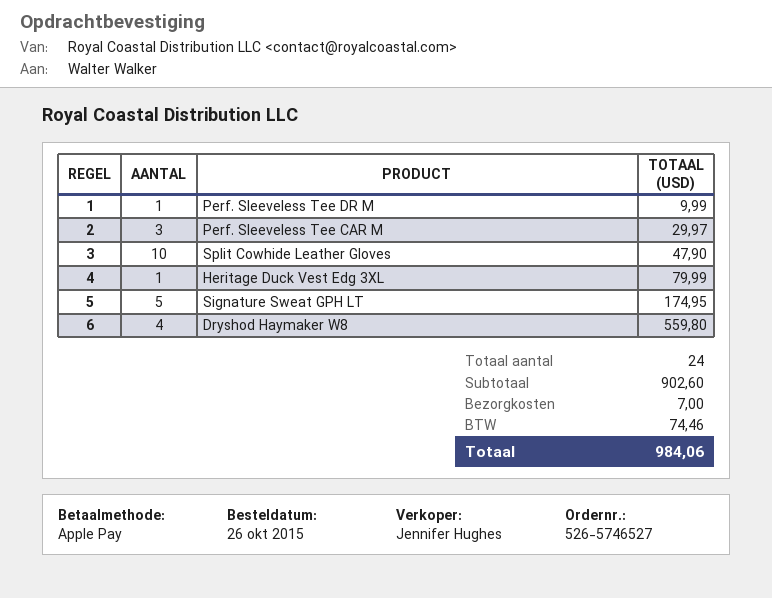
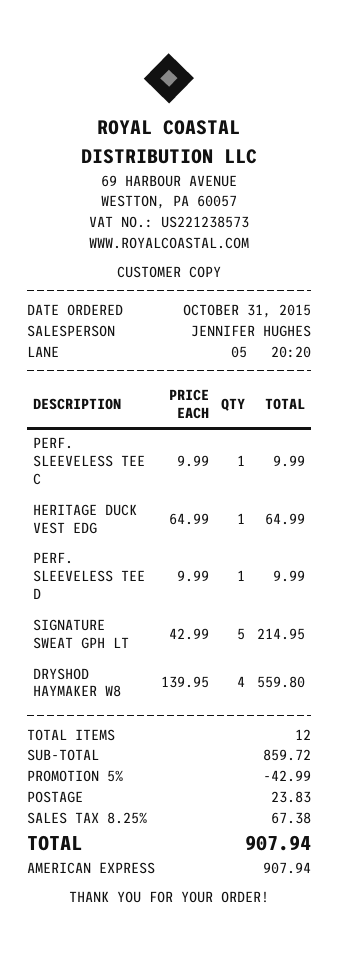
order date: 2015-10-26 -> 2015-10-31
payment method: Apple Pay -> American Express
Perf. Sleeveless Tee CAR M: 3 for 29.97 -> 1 for 9.99
Split Cowhide Leather Gloves: 10 for 47.90 -> none
Heritage Duck Vest Edg 3XL: 1 for 79.99 -> 1 for 64.99
Signature Sweat GPH LT: 5 for 174.95 -> 5 for 214.95
total quantity: 24 -> 12
subtotal: 902.60 -> 859.72
discount: none -> 5% = 42.99
shipping: 7.00 -> 23.83
tax: 74.46 -> 67.38
total: 984.06 -> 907.94

